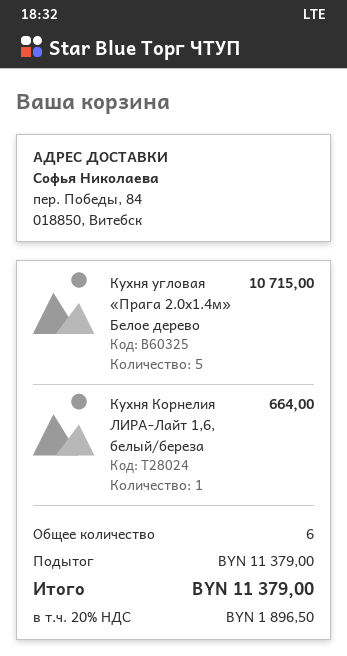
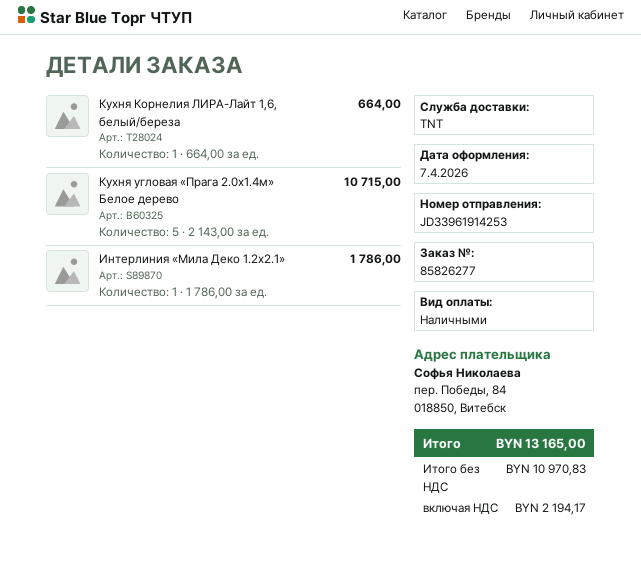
Интерлиния «Мила Деко 1.2x2.1»: none -> 1 for 1786.00
tax: 1896.50 -> 2194.17
total: 11379.00 -> 13165.00

